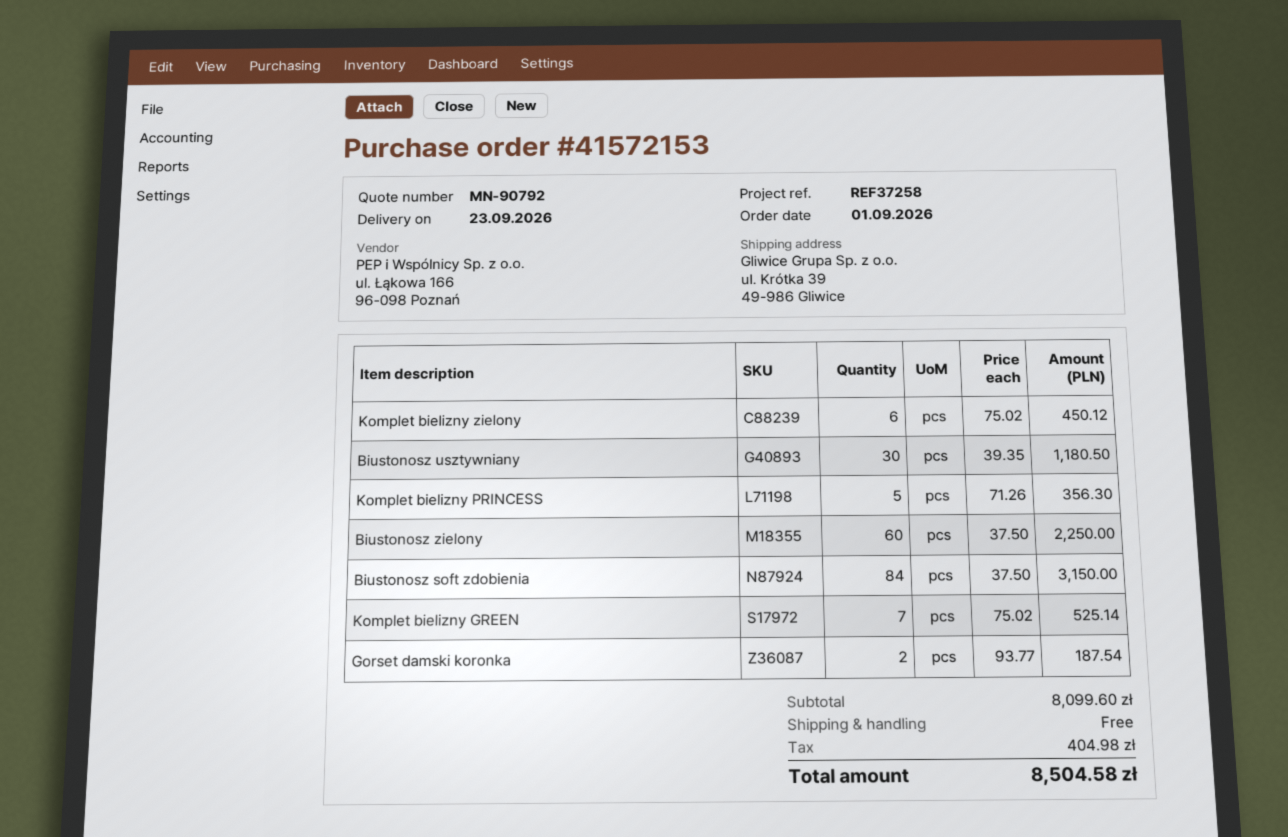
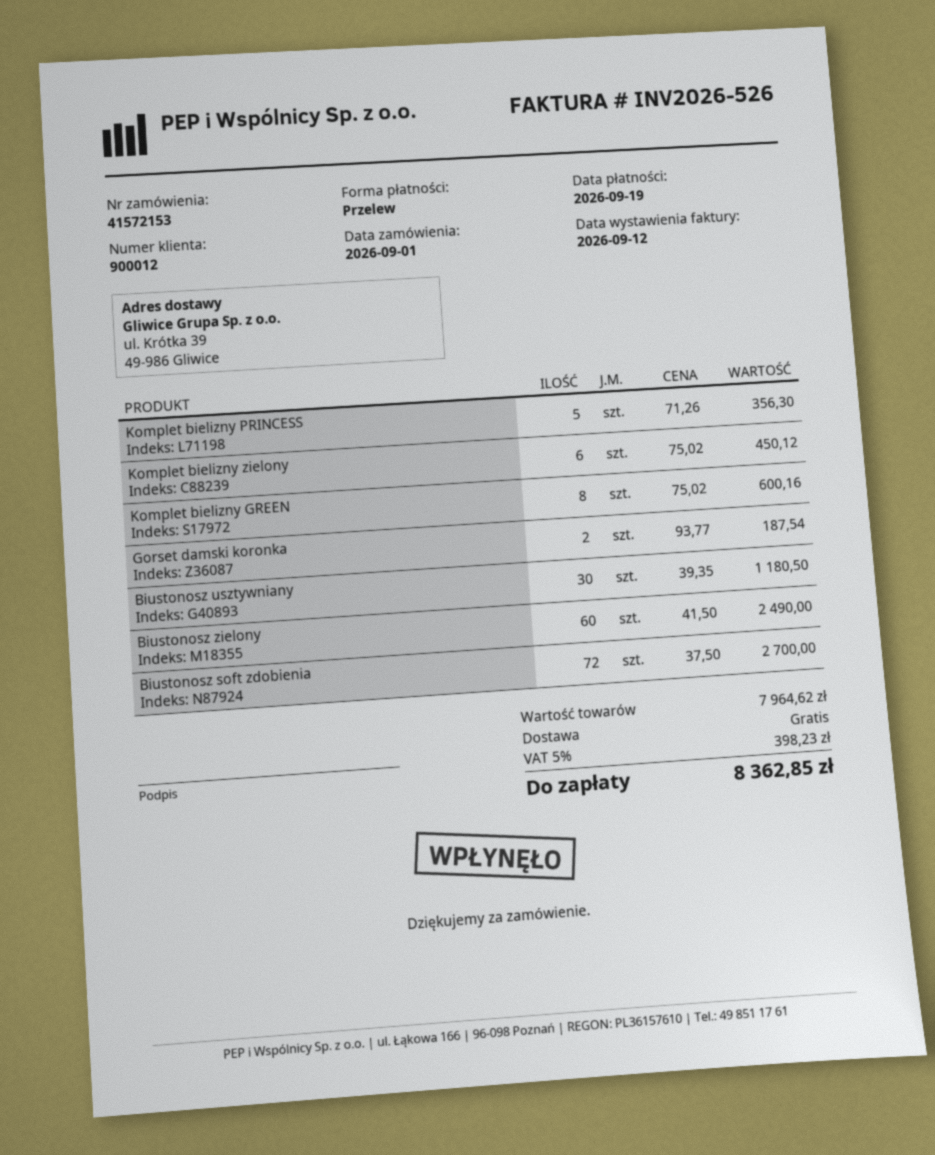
Biustonosz zielony: 60 x 37.50 = 2250.00 -> 60 x 41.50 = 2490.00
Biustonosz soft zdobienia: 84 x 37.50 = 3150.00 -> 72 x 37.50 = 2700.00
Komplet bielizny GREEN: 7 x 75.02 = 525.14 -> 8 x 75.02 = 600.16
subtotal: 8099.60 -> 7964.62
tax: 404.98 -> 398.23
total: 8504.58 -> 8362.85

